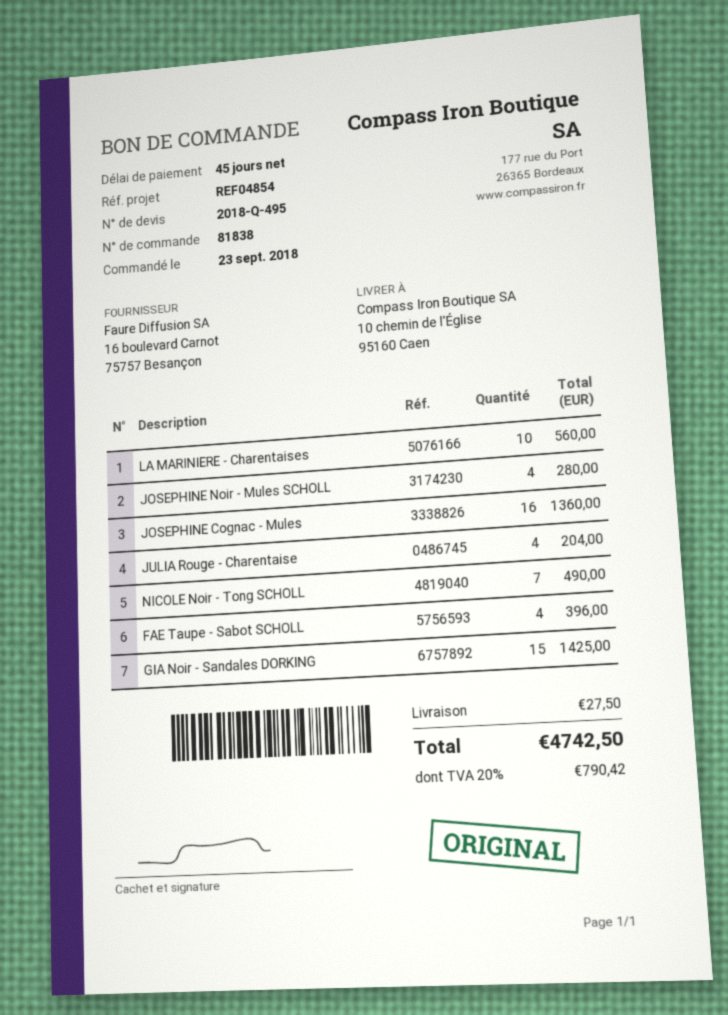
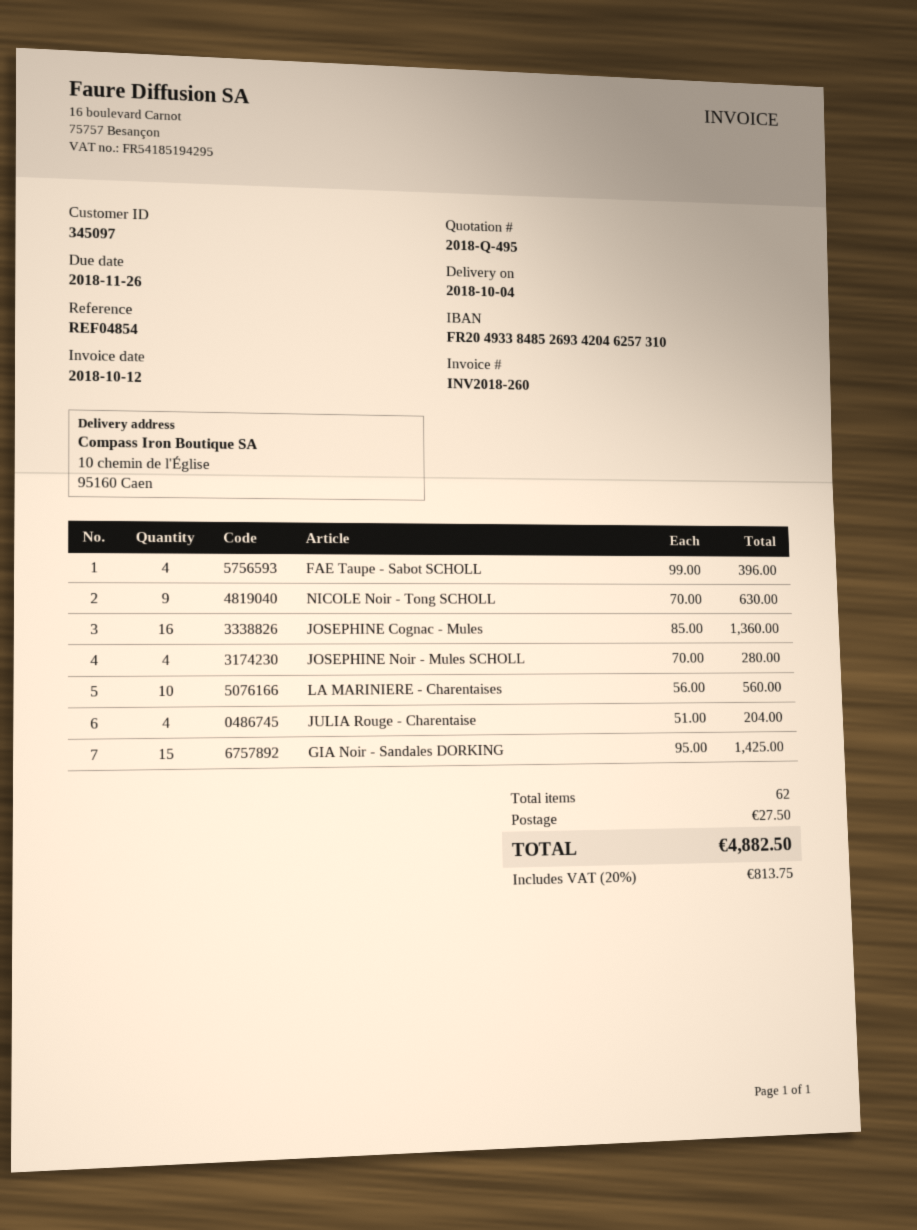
NICOLE Noir - Tong SCHOLL: 7 for 490.00 -> 9 for 630.00
tax: 20% = 790.42 -> 20% = 813.75
total: 4742.50 -> 4882.50

